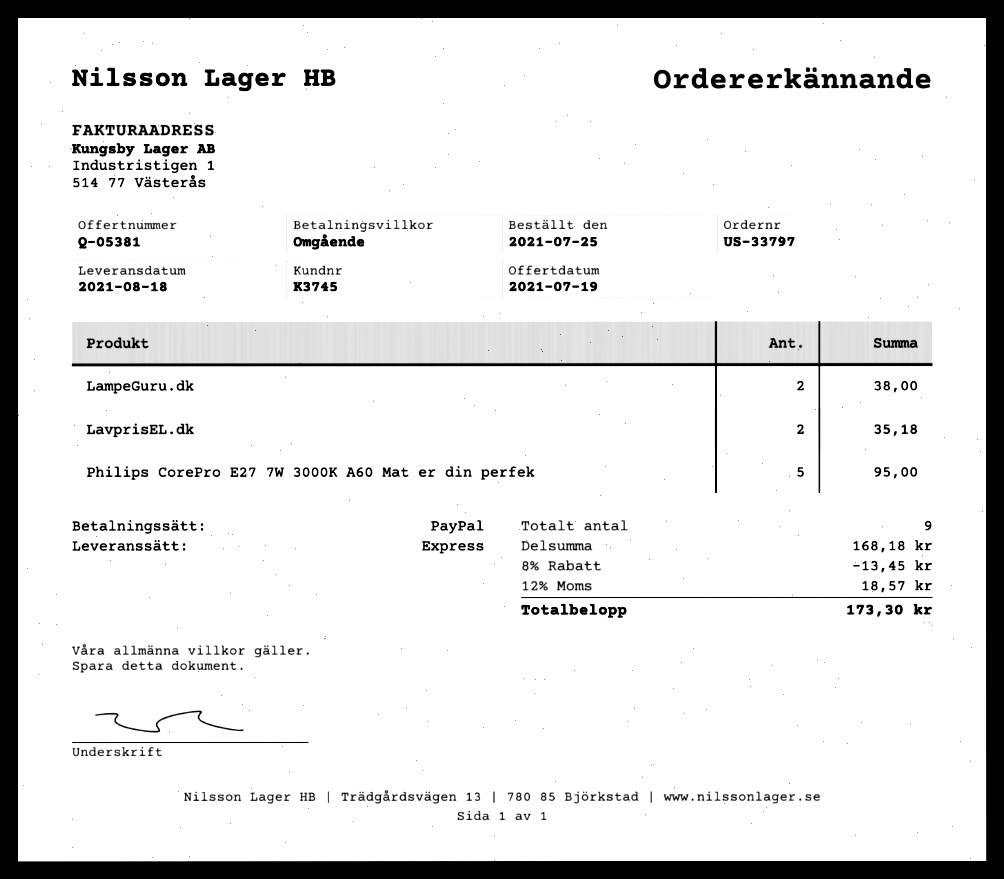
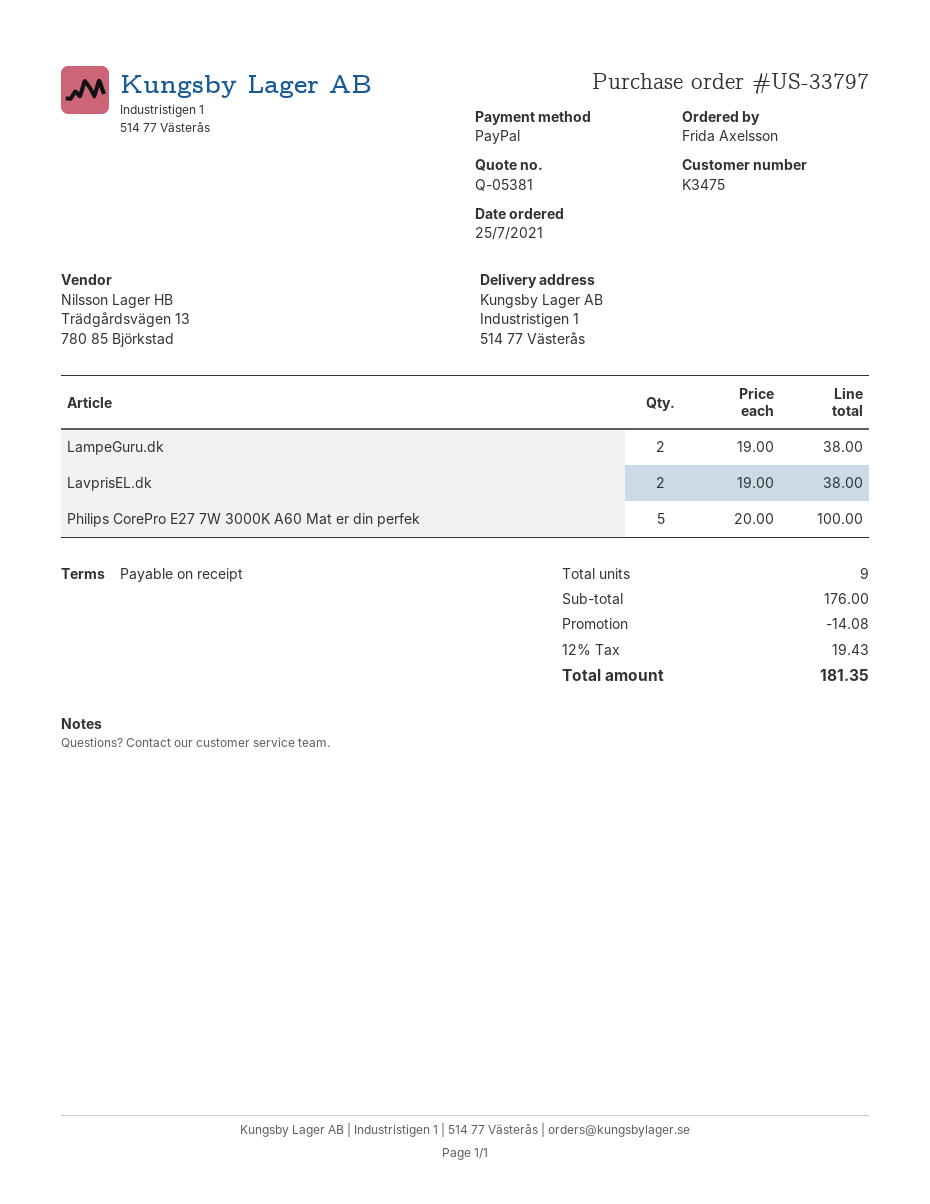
customer number: K3745 -> K3475
LavprisEL.dk: 2 for 35.18 -> 2 for 38.00
Philips CorePro E27 7W 3000K A60 Mat er din perfek: 5 for 95.00 -> 5 for 100.00
subtotal: 168.18 -> 176.00
discount: 13.45 -> 14.08
tax: 12% = 18.57 -> 12% = 19.43
total: 173.30 -> 181.35

